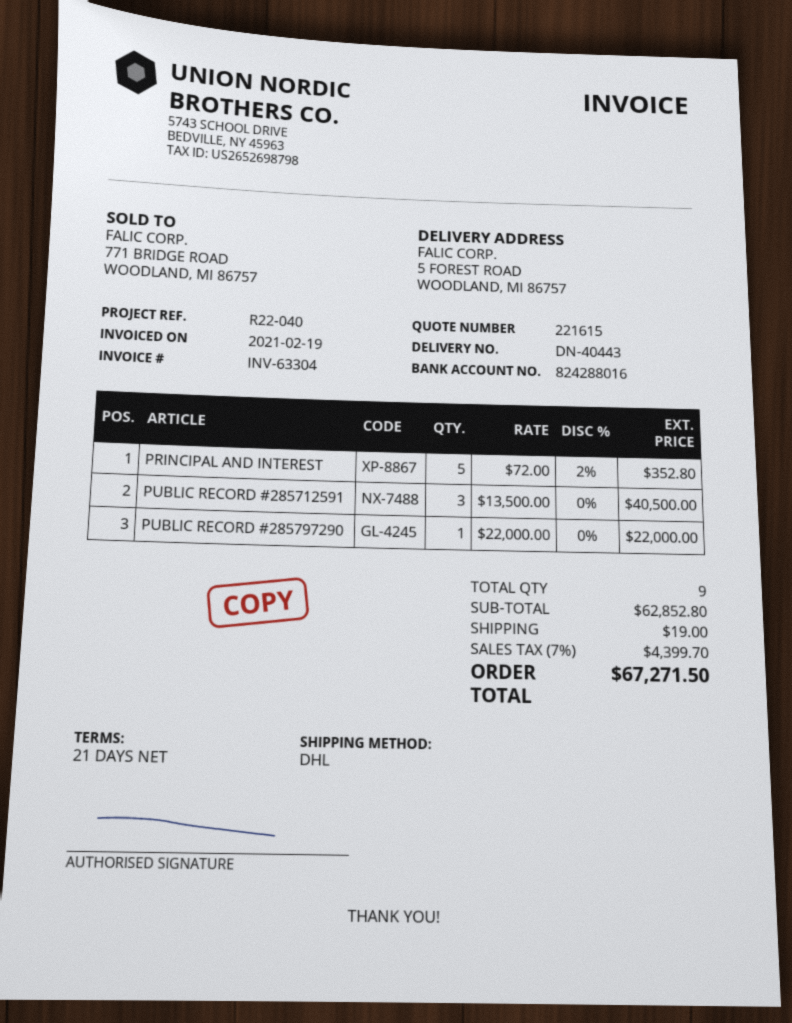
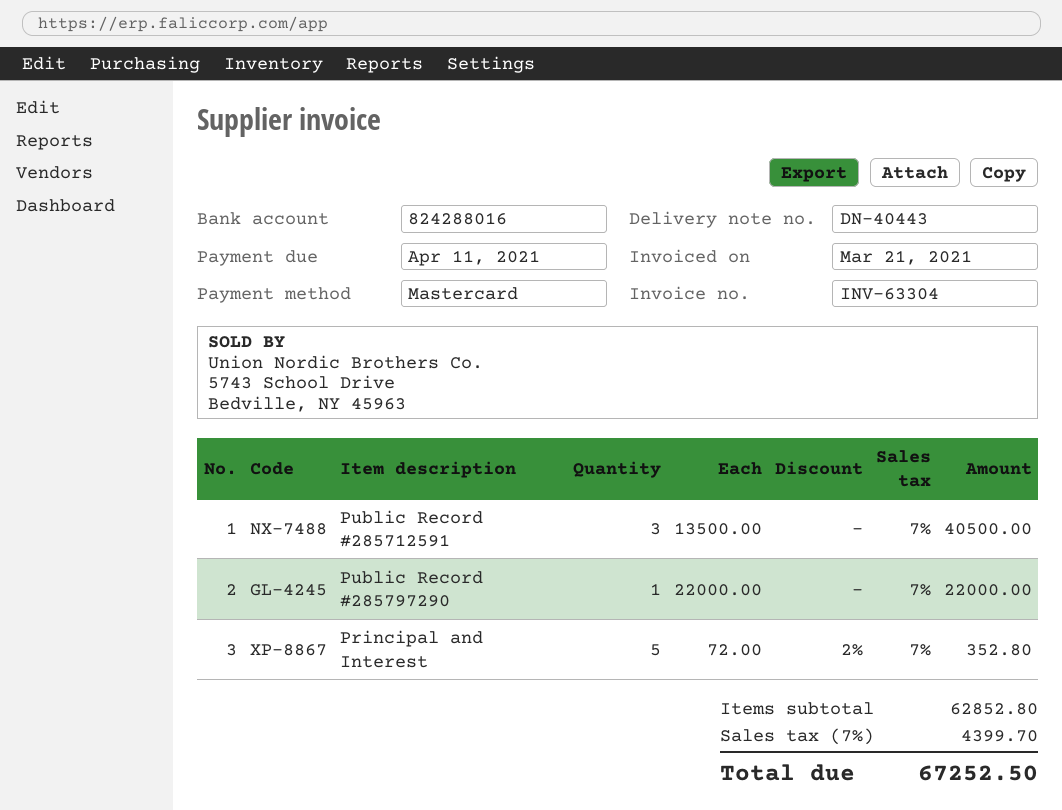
invoice date: 2021-02-19 -> 2021-03-21
shipping: 19.00 -> none
total: 67271.50 -> 67252.50

